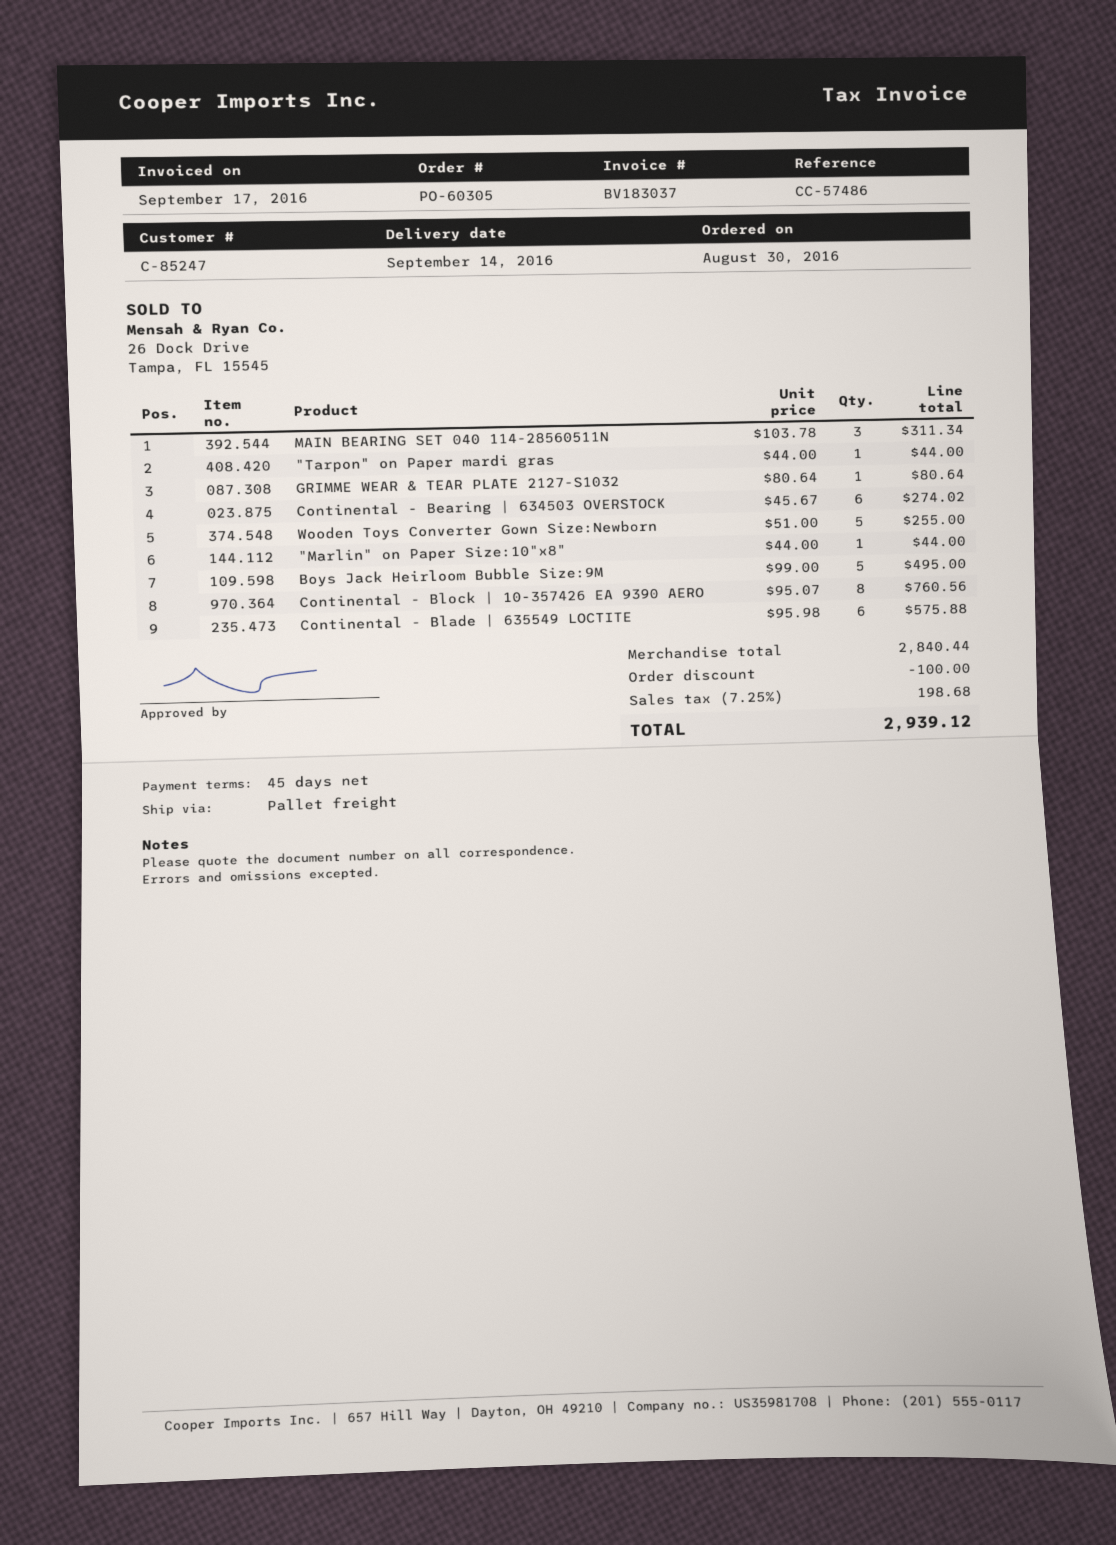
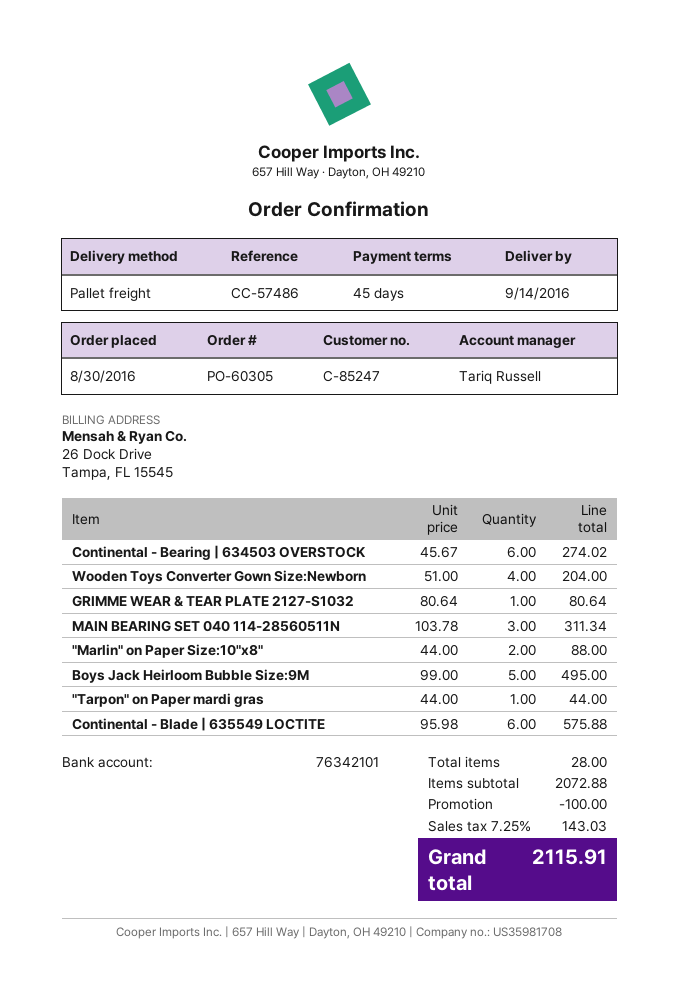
Wooden Toys Converter Gown Size:Newborn: 5 x 51.00 = 255.00 -> 4 x 51.00 = 204.00
"Marlin" on Paper Size:10"x8": 1 x 44.00 = 44.00 -> 2 x 44.00 = 88.00
Continental - Block | 10-357426 EA 9390 AERO: 8 x 95.07 = 760.56 -> none
subtotal: 2840.44 -> 2072.88
tax: 7.25% = 198.68 -> 7.25% = 143.03
total: 2939.12 -> 2115.91

